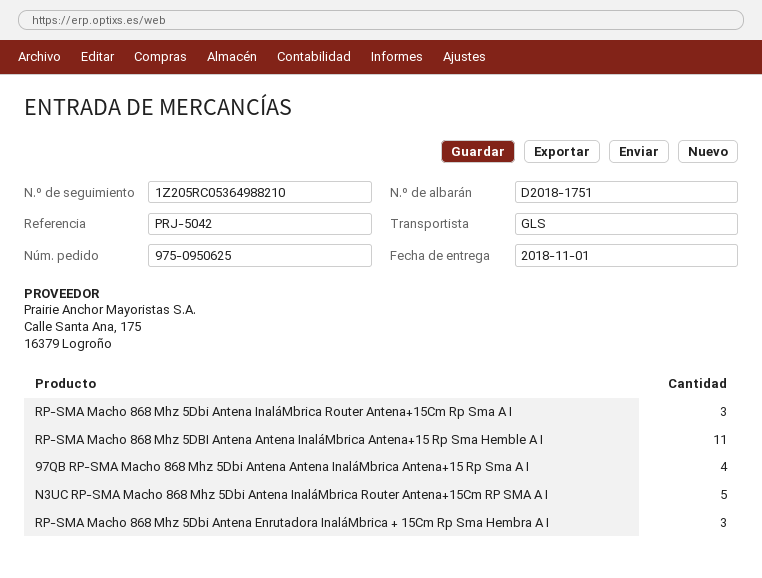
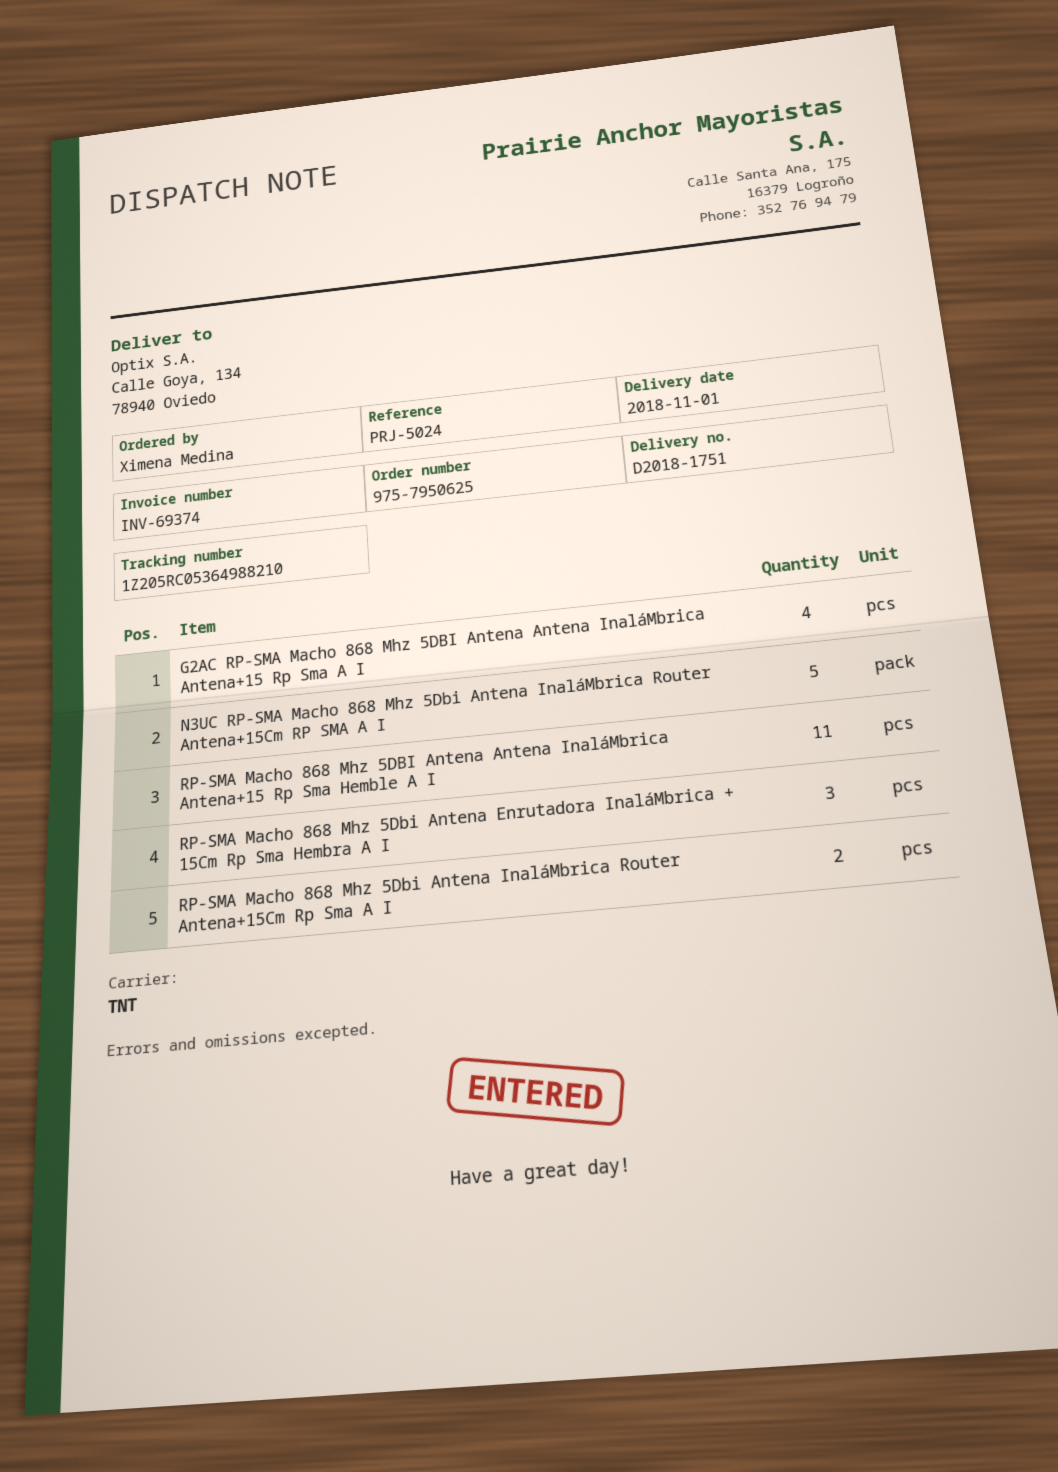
order number: 975-0950625 -> 975-7950625
reference: PRJ-5042 -> PRJ-5024
shipping method: GLS -> TNT
RP-SMA Macho 868 Mhz 5Dbi Antena InaláMbrica Router Antena+15Cm Rp Sma A I: 3 -> 2
97QB RP-SMA Macho 868 Mhz 5Dbi Antena Antena InaláMbrica Antena+15 Rp Sma A I: 4 -> none
G2AC RP-SMA Macho 868 Mhz 5DBI Antena Antena InaláMbrica Antena+15 Rp Sma A I: none -> 4

